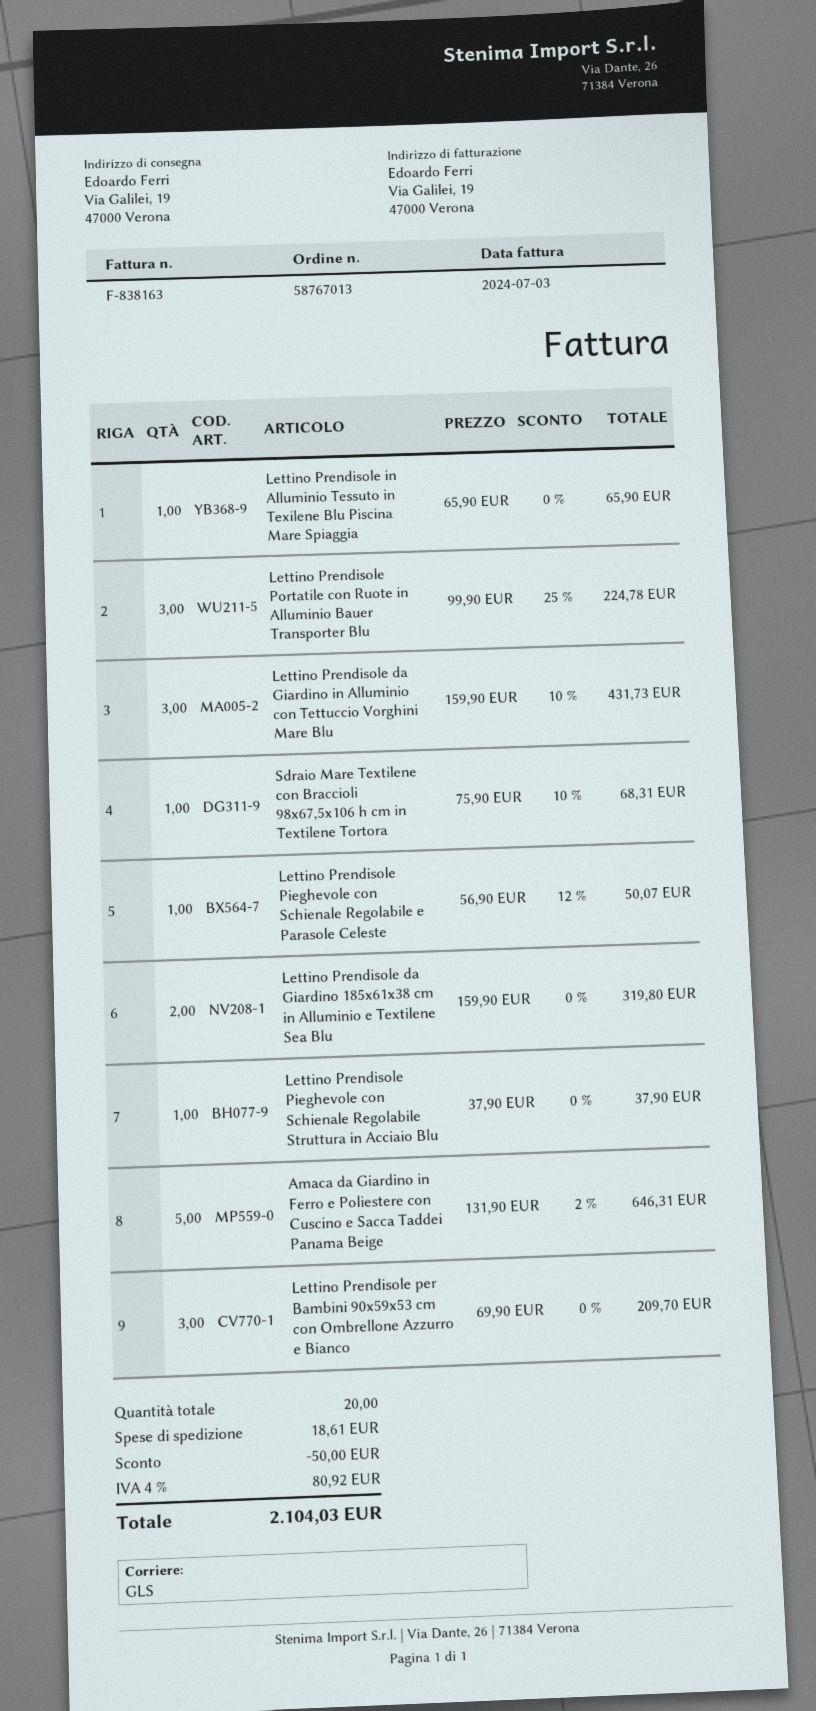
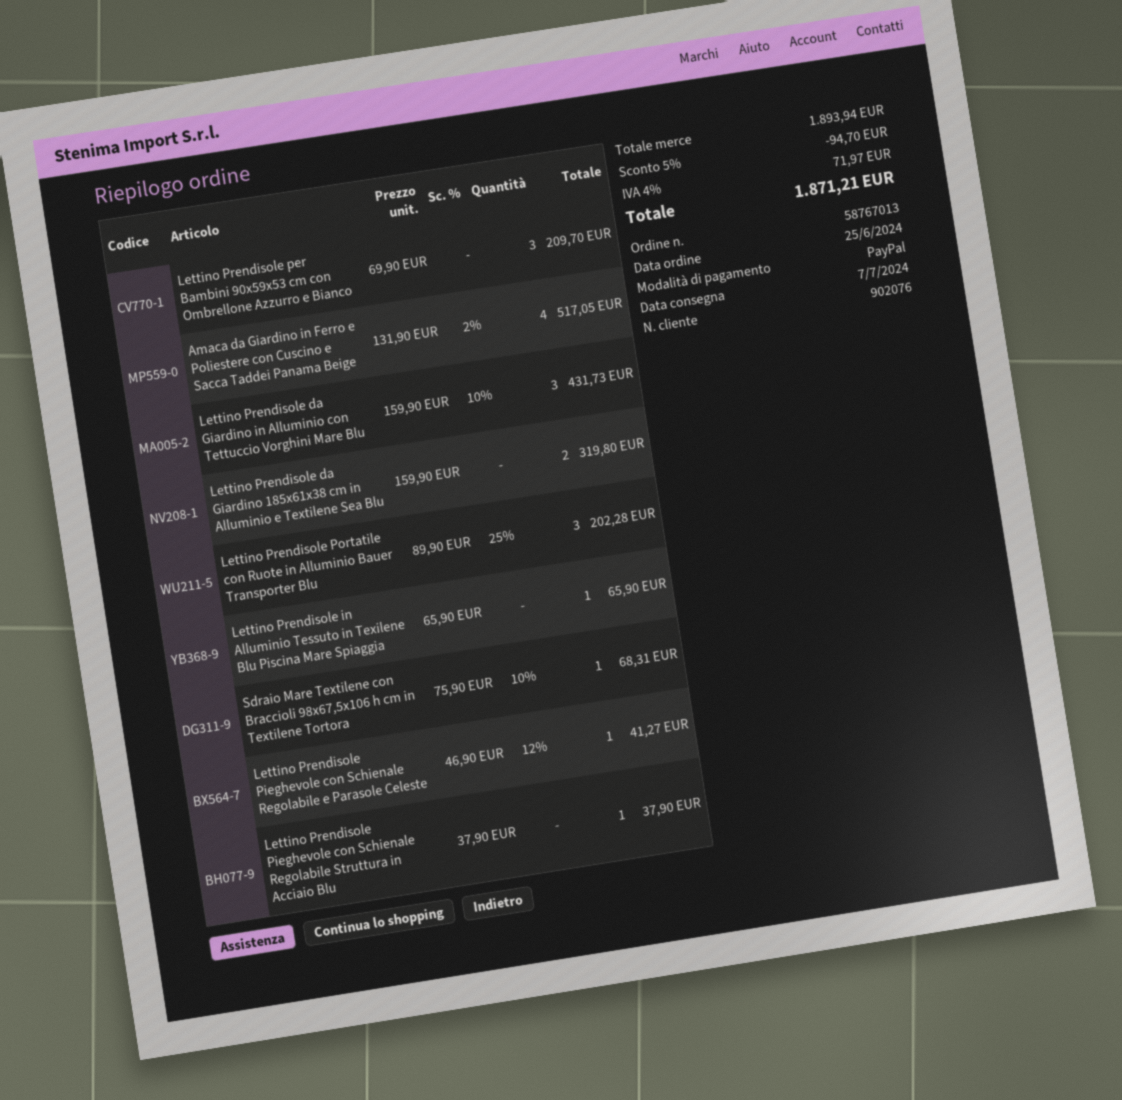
Lettino Prendisole Portatile con Ruote in Alluminio Bauer Transporter Blu: 3 x 99.90 - 25% = 224.78 -> 3 x 89.90 - 25% = 202.28
Lettino Prendisole Pieghevole con Schienale Regolabile e Parasole Celeste: 1 x 56.90 - 12% = 50.07 -> 1 x 46.90 - 12% = 41.27
Amaca da Giardino in Ferro e Poliestere con Cuscino e Sacca Taddei Panama Beige: 5 x 131.90 - 2% = 646.31 -> 4 x 131.90 - 2% = 517.05
discount: 50.00 -> 94.70
shipping: 18.61 -> none
tax: 4% = 80.92 -> 4% = 71.97
total: 2104.03 -> 1871.21

